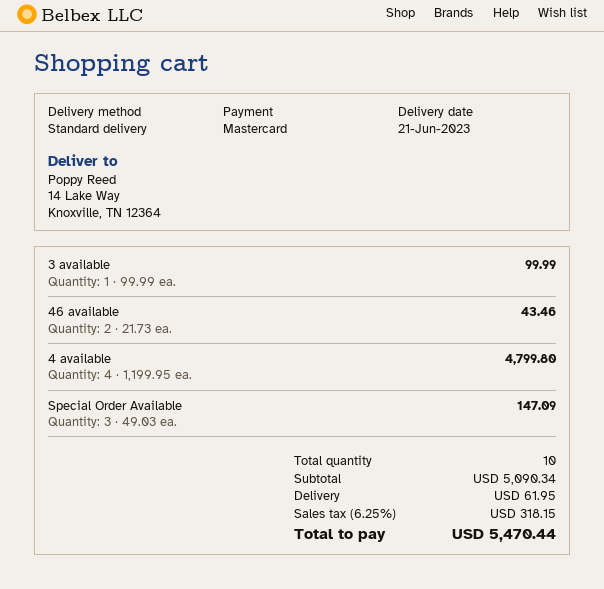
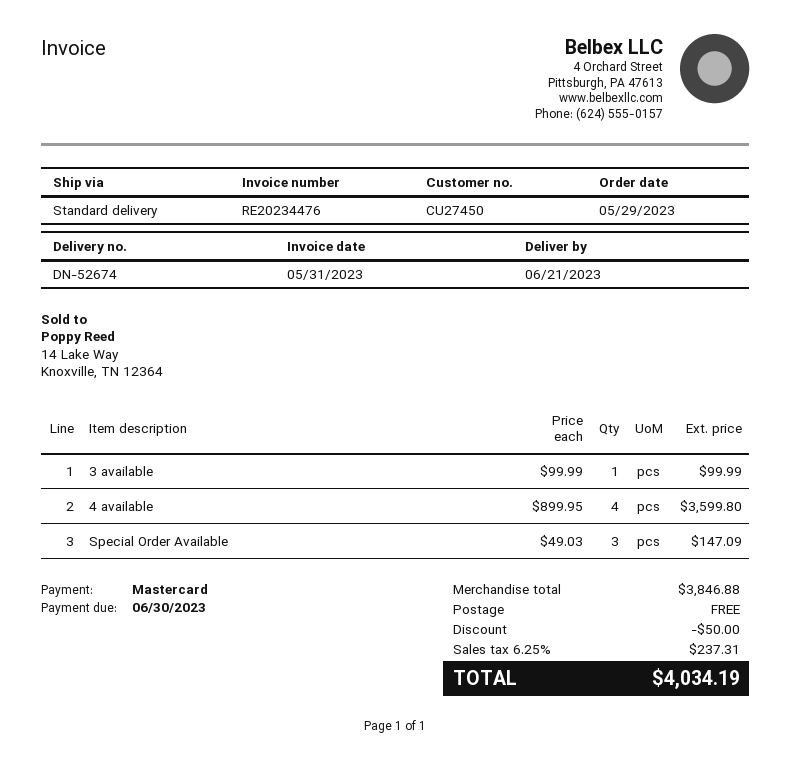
46 available: 2 x 21.73 = 43.46 -> none
4 available: 4 x 1199.95 = 4799.80 -> 4 x 899.95 = 3599.80
subtotal: 5090.34 -> 3846.88
discount: none -> 50.00
shipping: 61.95 -> 0.00
tax: 6.25% = 318.15 -> 6.25% = 237.31
total: 5470.44 -> 4034.19

